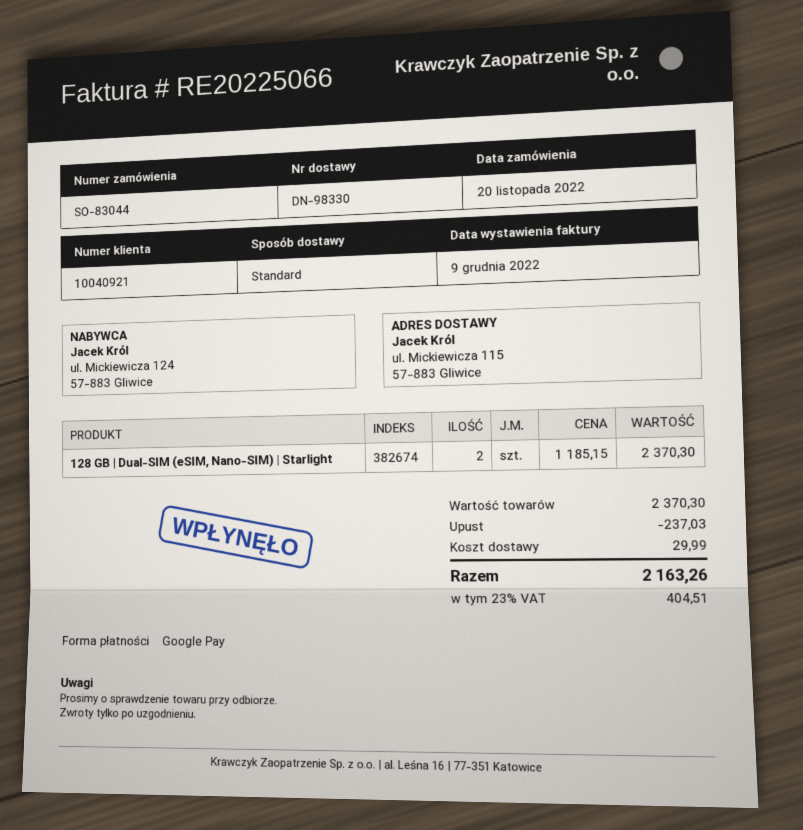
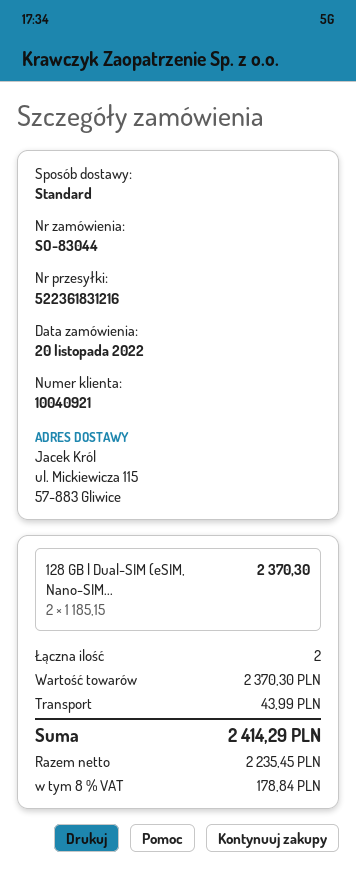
discount: 237.03 -> none
shipping: 29.99 -> 43.99
tax: 23% = 404.51 -> 8% = 178.84
total: 2163.26 -> 2414.29

